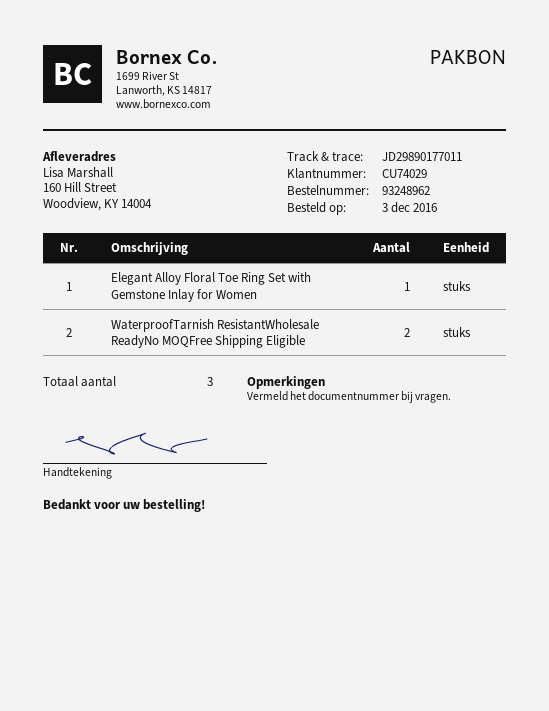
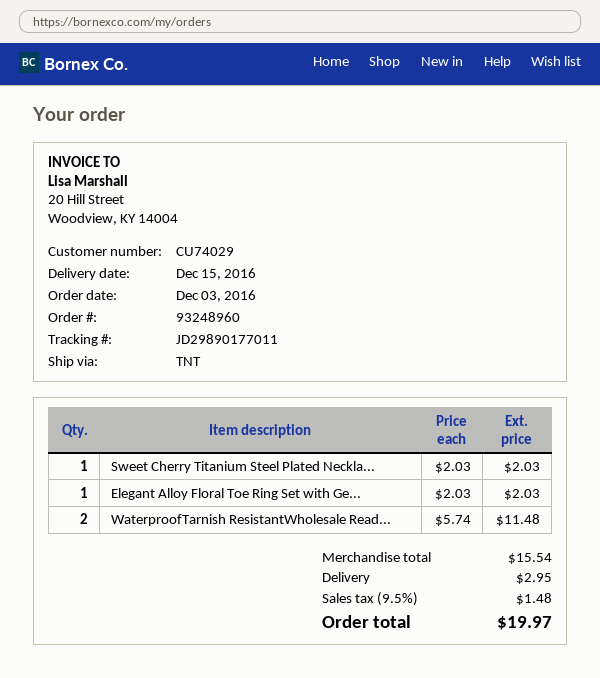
order number: 93248962 -> 93248960
Sweet Cherry Titanium Steel Plated Neckla...: none -> 1

